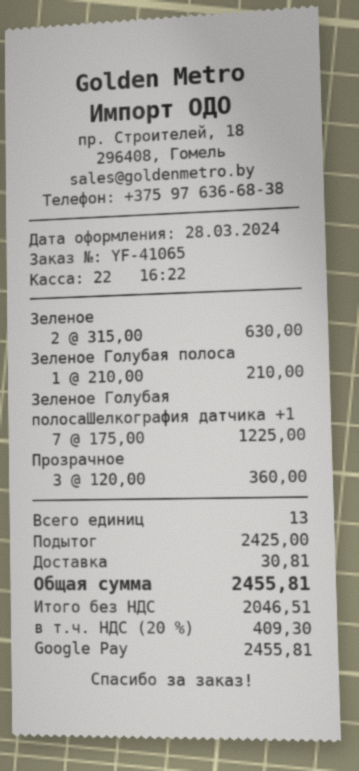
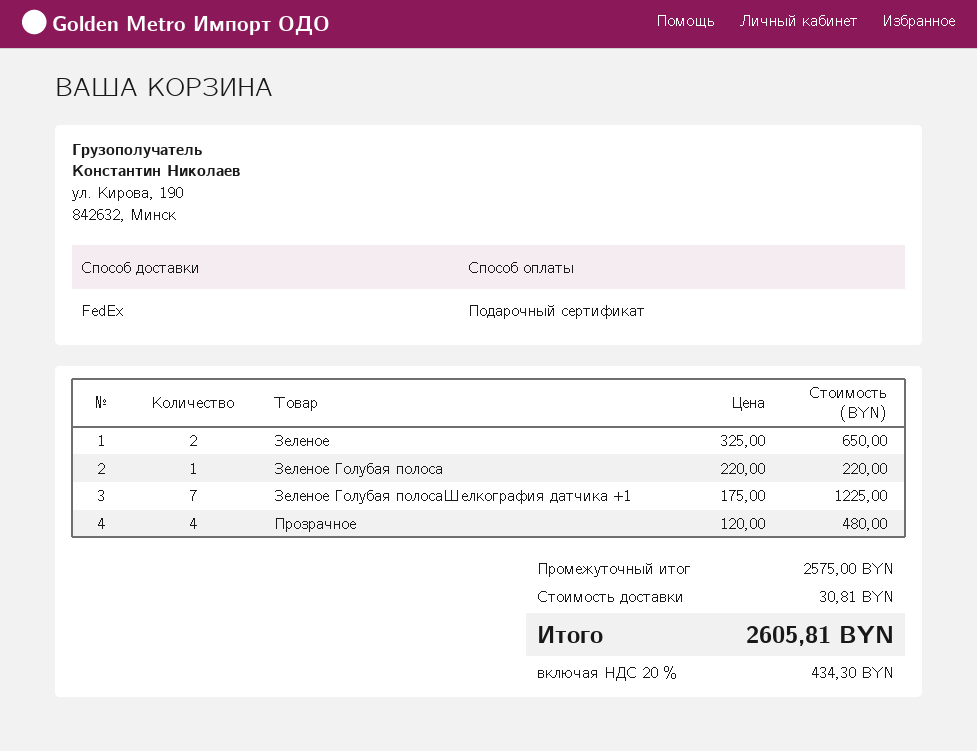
payment method: Google Pay -> gift card
Зеленое: 2 x 315.00 = 630.00 -> 2 x 325.00 = 650.00
Зеленое Голубая полоса: 1 x 210.00 = 210.00 -> 1 x 220.00 = 220.00
Прозрачное: 3 x 120.00 = 360.00 -> 4 x 120.00 = 480.00
subtotal: 2425.00 -> 2575.00
tax: 20% = 409.30 -> 20% = 434.30
total: 2455.81 -> 2605.81

